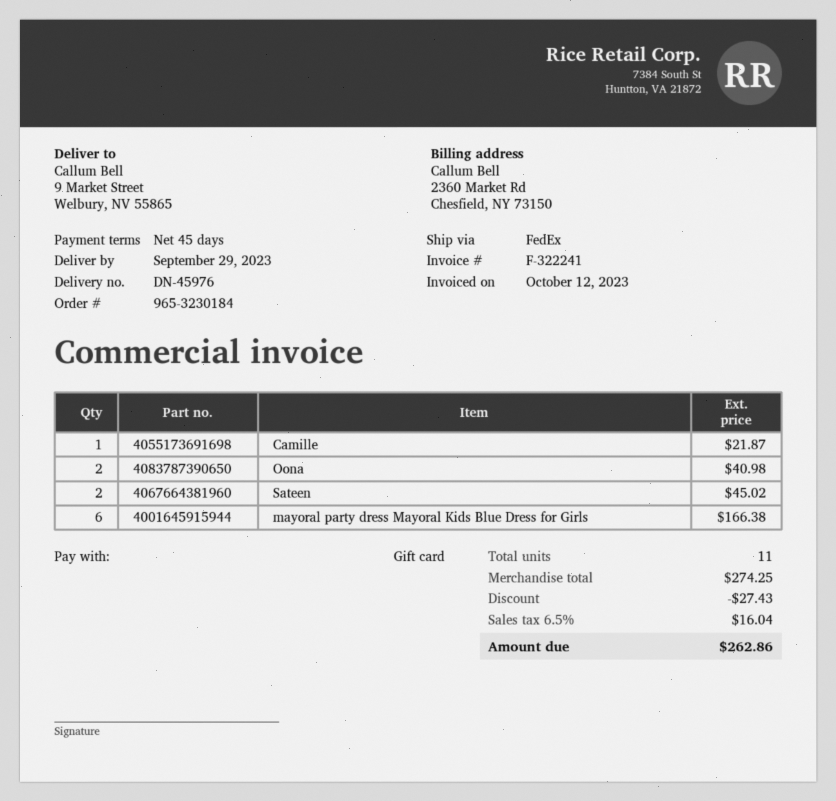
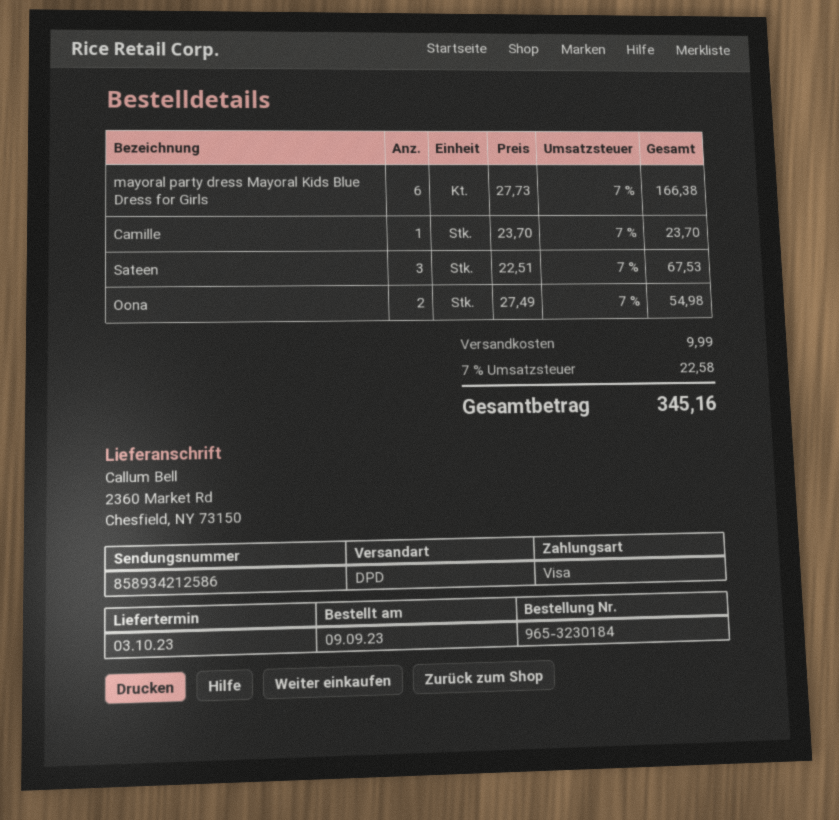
delivery date: 2023-09-29 -> 2023-10-03
payment method: gift card -> Visa
shipping method: FedEx -> DPD
ship to: 9 Market Street, Welbury, NV 55865 -> 2360 Market Rd, Chesfield, NY 73150
Camille: 1 for 21.87 -> 1 for 23.70
Oona: 2 for 40.98 -> 2 for 54.98
Sateen: 2 for 45.02 -> 3 for 67.53
discount: 27.43 -> none
shipping: none -> 9.99
tax: 6.5% = 16.04 -> 7% = 22.58
total: 262.86 -> 345.16

